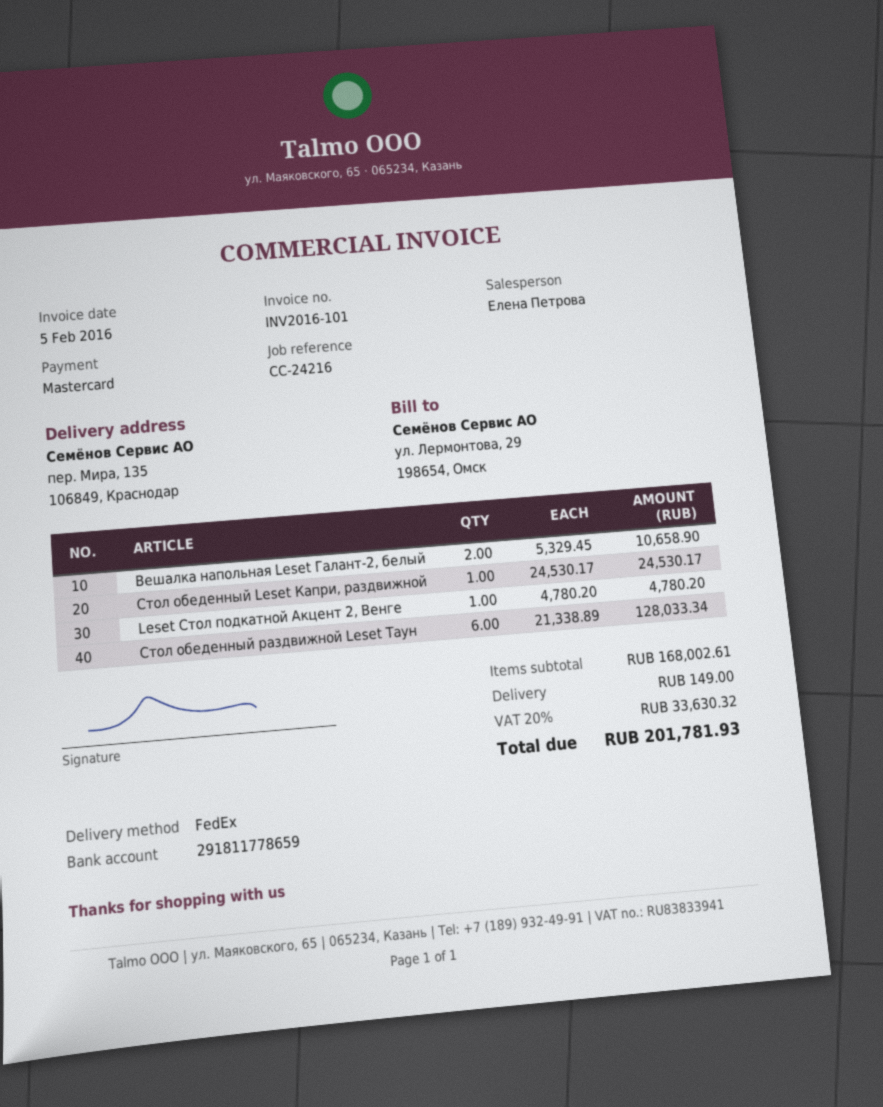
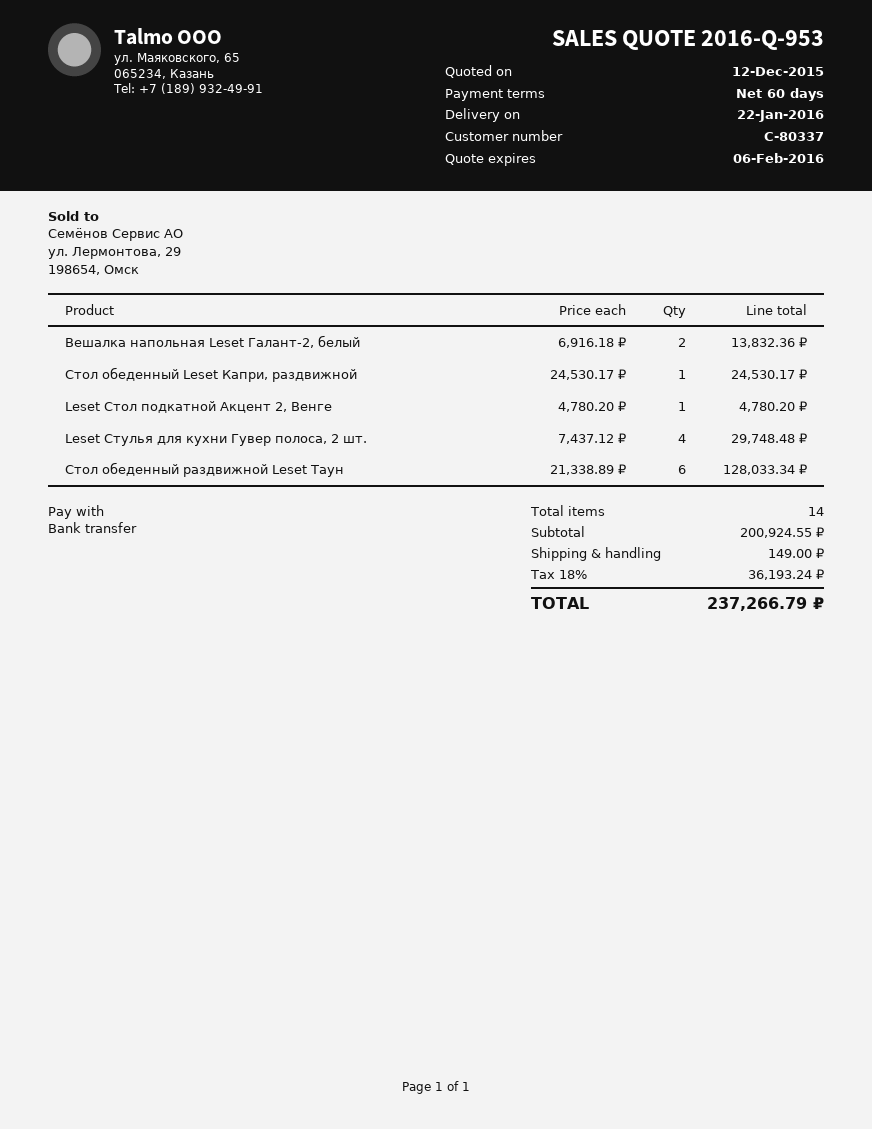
payment method: Mastercard -> bank transfer
Вешалка напольная Leset Галант-2, белый: 2 x 5329.45 = 10658.90 -> 2 x 6916.18 = 13832.36
Leset Стулья для кухни Гувер полоса, 2 шт.: none -> 4 x 7437.12 = 29748.48
subtotal: 168002.61 -> 200924.55
tax: 20% = 33630.32 -> 18% = 36193.24
total: 201781.93 -> 237266.79

